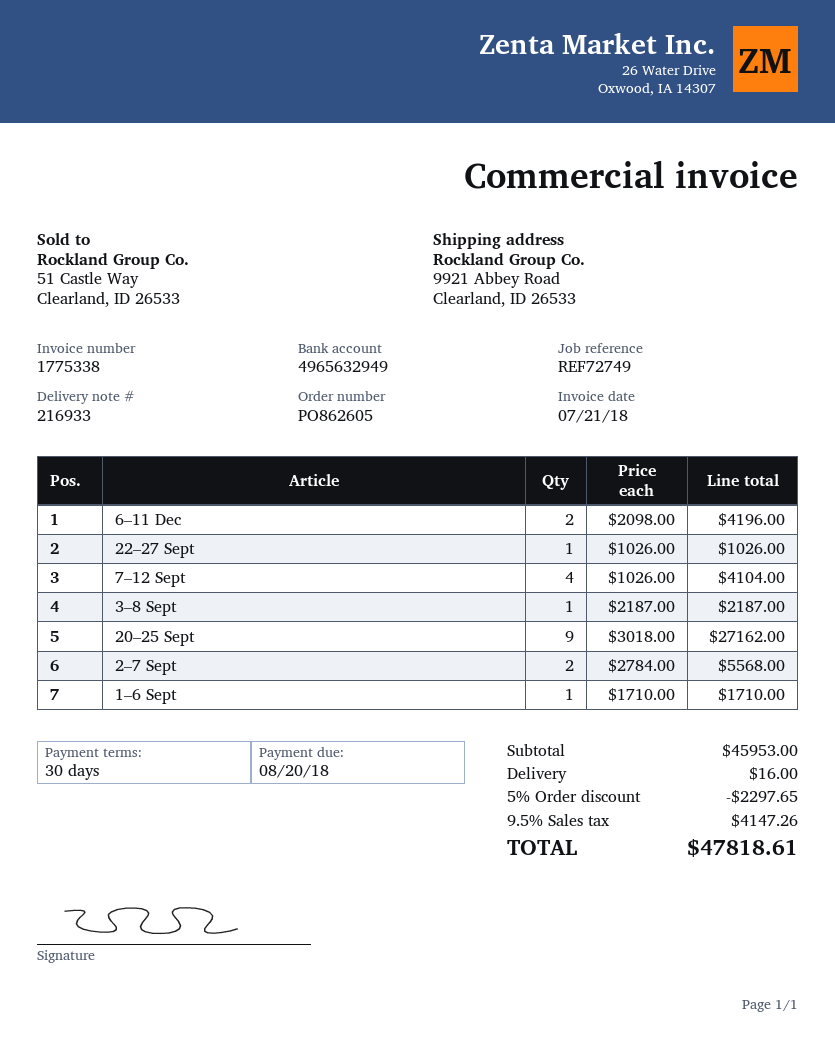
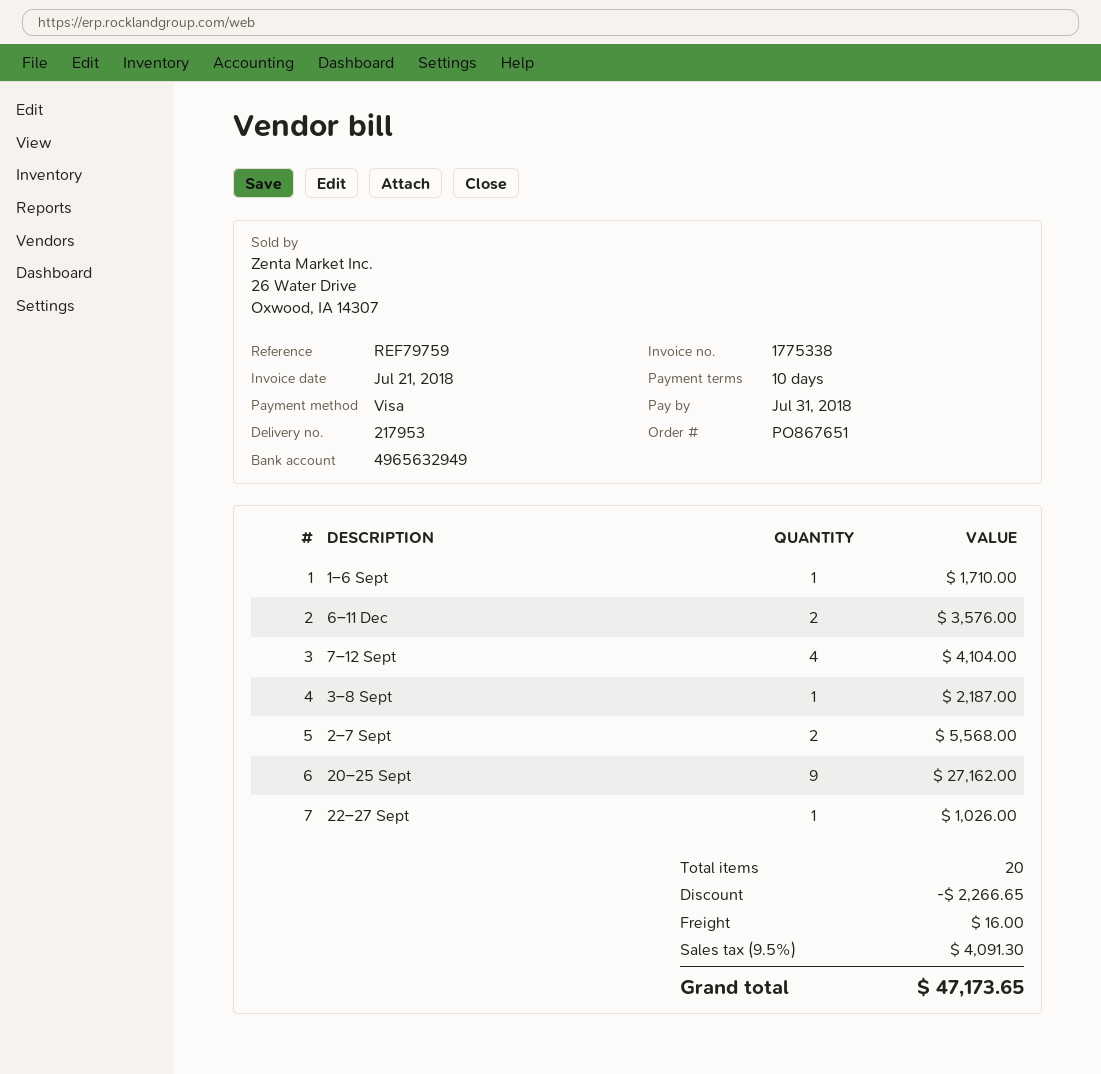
order number: PO862605 -> PO867651
delivery note number: 216933 -> 217953
payment terms: 30 days -> 10 days
due date: 2018-08-20 -> 2018-07-31
reference: REF72749 -> REF79759
6–11 Dec: 2 for 4196.00 -> 2 for 3576.00
discount: 2297.65 -> 2266.65
tax: 9.5% = 4147.26 -> 9.5% = 4091.30
total: 47818.61 -> 47173.65

